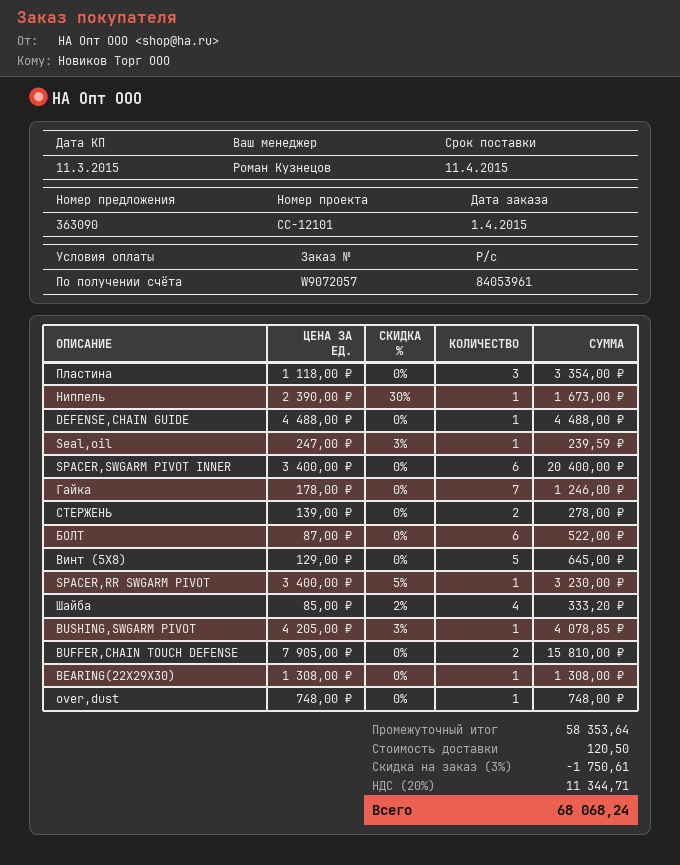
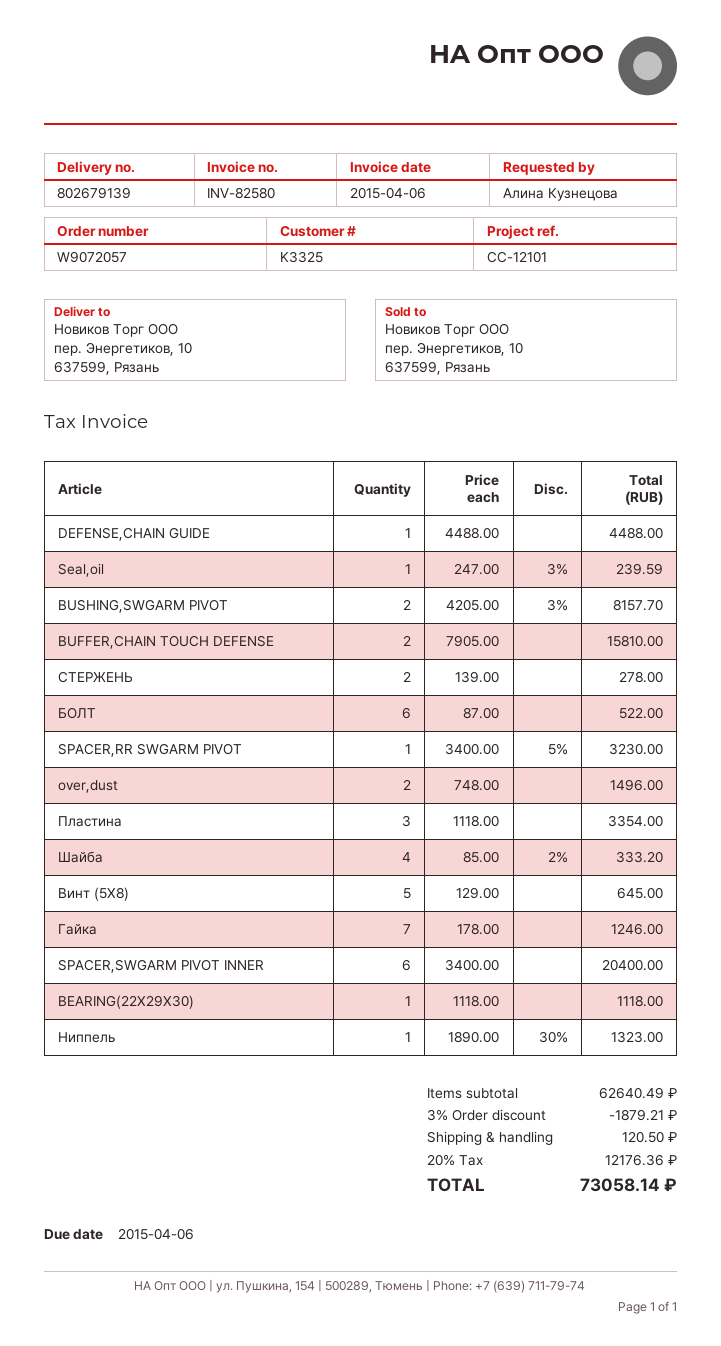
Ниппель: 1 x 2390.00 - 30% = 1673.00 -> 1 x 1890.00 - 30% = 1323.00
BUSHING,SWGARM PIVOT: 1 x 4205.00 - 3% = 4078.85 -> 2 x 4205.00 - 3% = 8157.70
BEARING(22X29X30): 1 x 1308.00 = 1308.00 -> 1 x 1118.00 = 1118.00
over,dust: 1 x 748.00 = 748.00 -> 2 x 748.00 = 1496.00
subtotal: 58353.64 -> 62640.49
discount: 3% = 1750.61 -> 3% = 1879.21
tax: 20% = 11344.71 -> 20% = 12176.36
total: 68068.24 -> 73058.14

